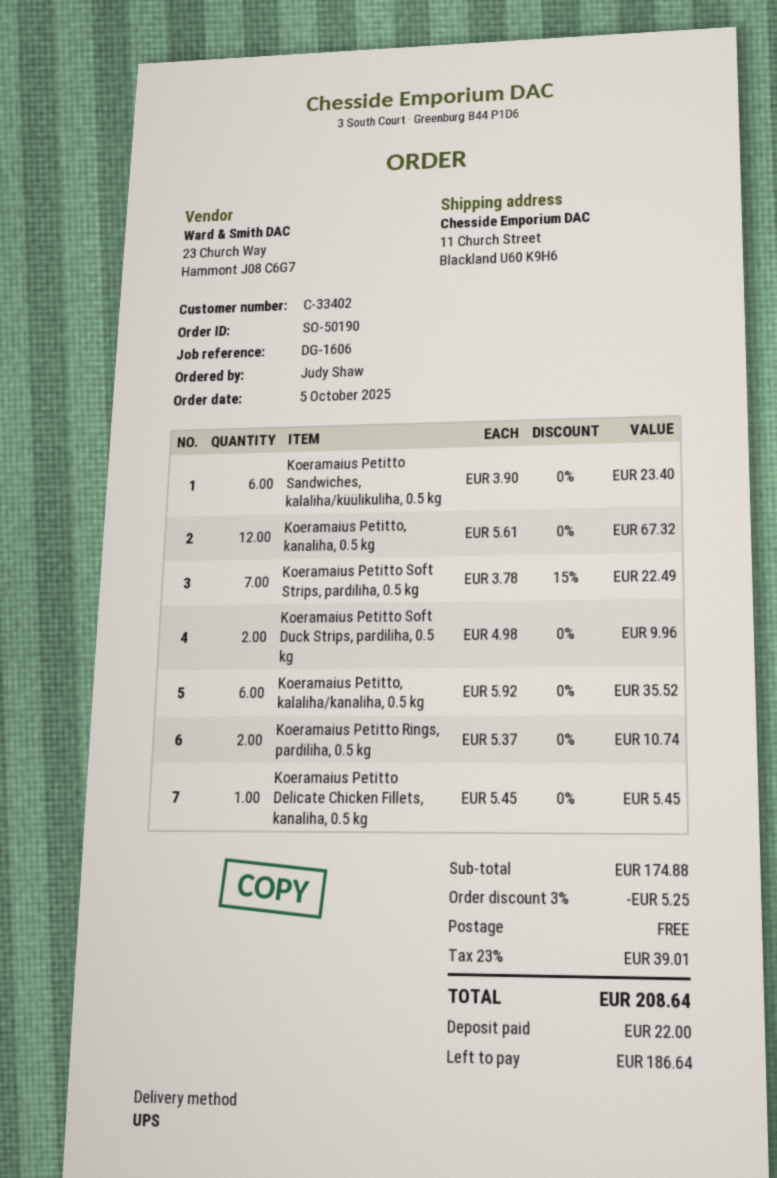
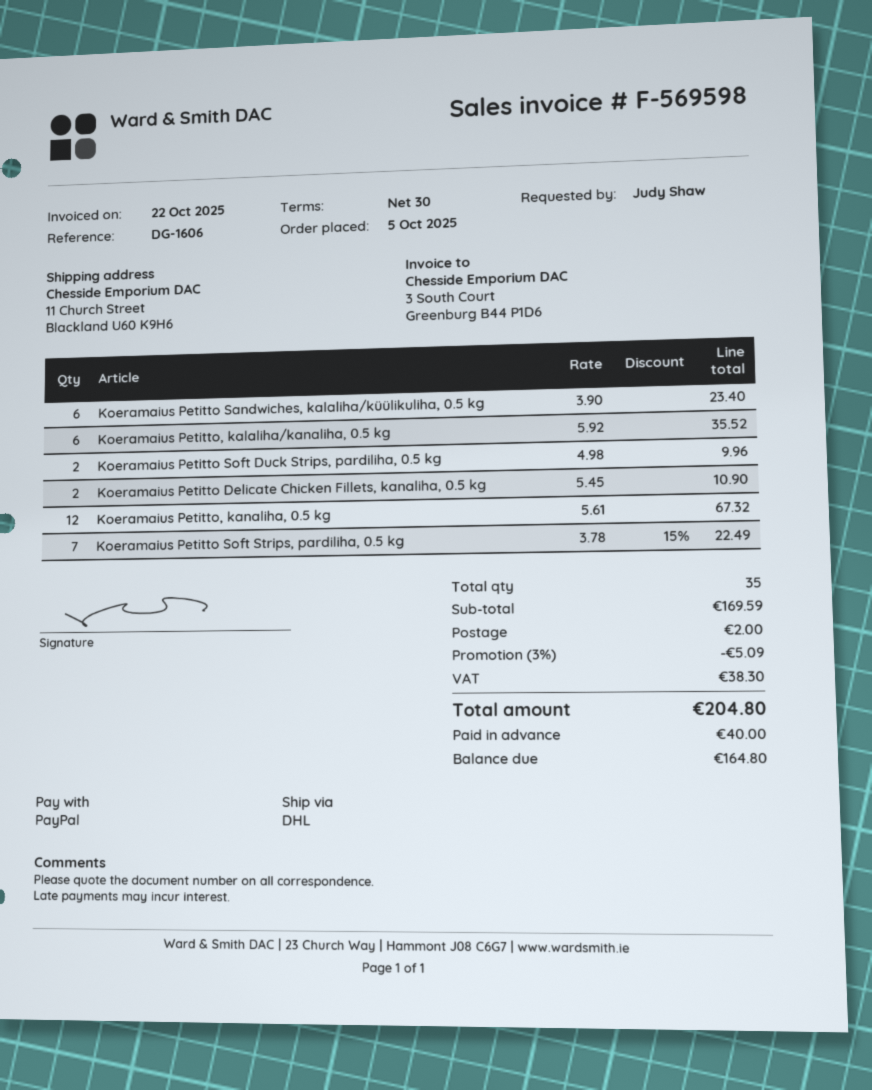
shipping method: UPS -> DHL
Koeramaius Petitto Rings, pardiliha, 0.5 kg: 2 x 5.37 = 10.74 -> none
Koeramaius Petitto Delicate Chicken Fillets, kanaliha, 0.5 kg: 1 x 5.45 = 5.45 -> 2 x 5.45 = 10.90
subtotal: 174.88 -> 169.59
discount: 3% = 5.25 -> 3% = 5.09
shipping: 0.00 -> 2.00
tax: 39.01 -> 38.30
total: 208.64 -> 204.80
deposit: 22.00 -> 40.00
balance: 186.64 -> 164.80

